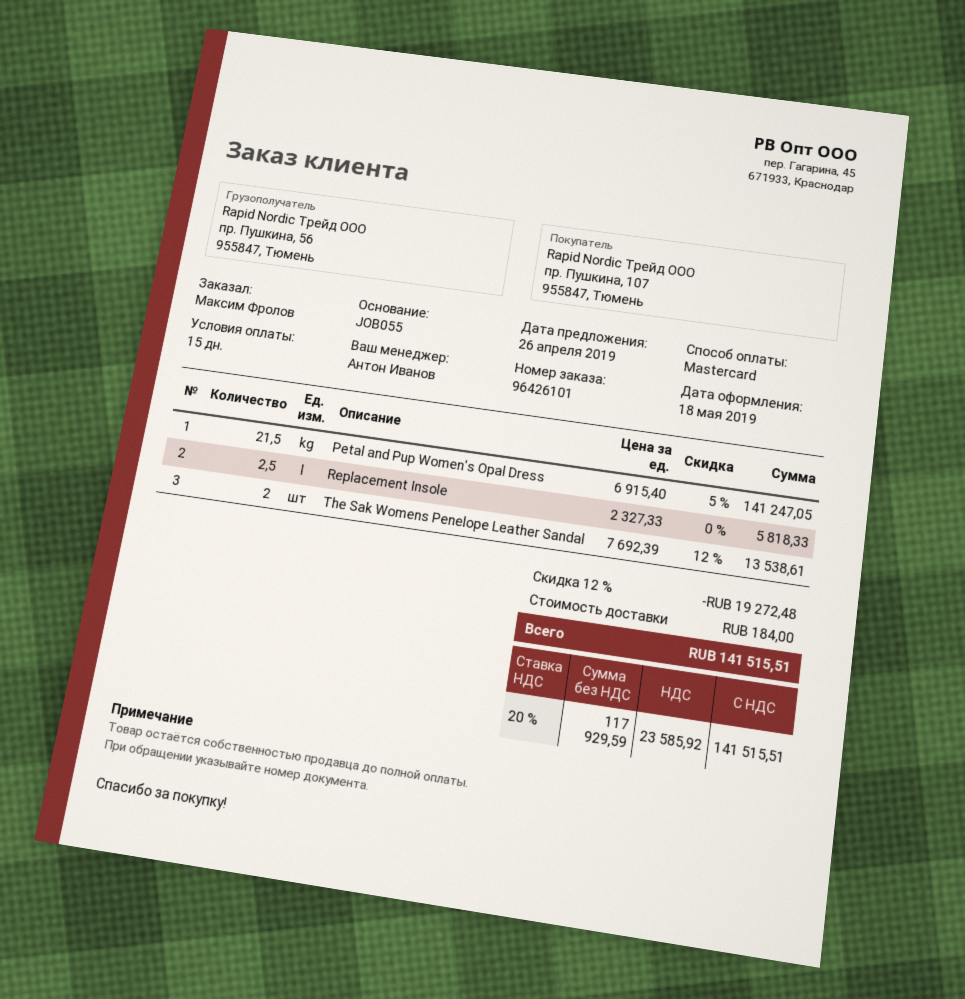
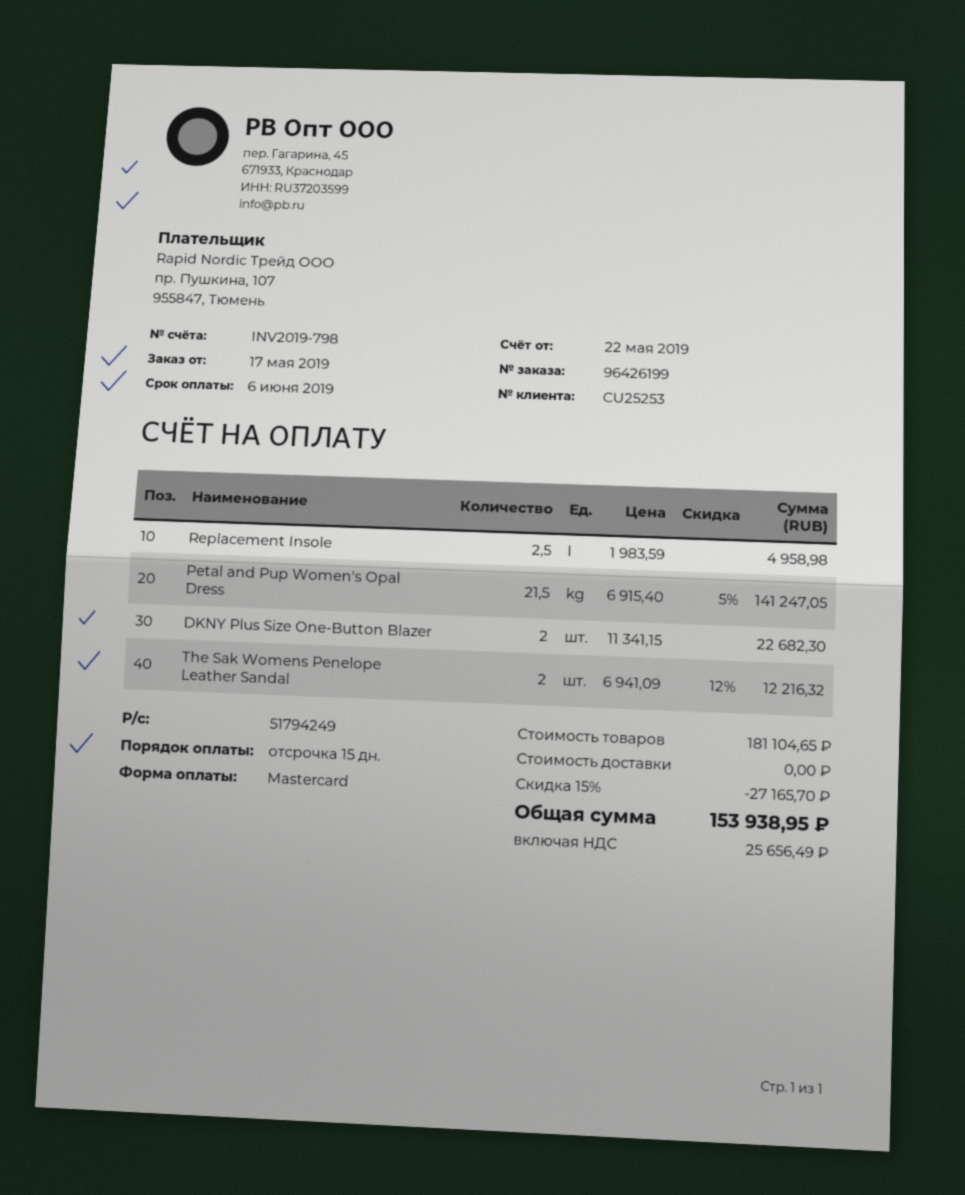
order number: 96426101 -> 96426199
order date: 2019-05-18 -> 2019-05-17
Replacement Insole: 2.5 x 2327.33 = 5818.33 -> 2.5 x 1983.59 = 4958.98
The Sak Womens Penelope Leather Sandal: 2 x 7692.39 - 12% = 13538.61 -> 2 x 6941.09 - 12% = 12216.32
DKNY Plus Size One-Button Blazer: none -> 2 x 11341.15 = 22682.30
discount: 12% = 19272.48 -> 15% = 27165.70
shipping: 184.00 -> 0.00
tax: 23585.92 -> 25656.49
total: 141515.51 -> 153938.95

